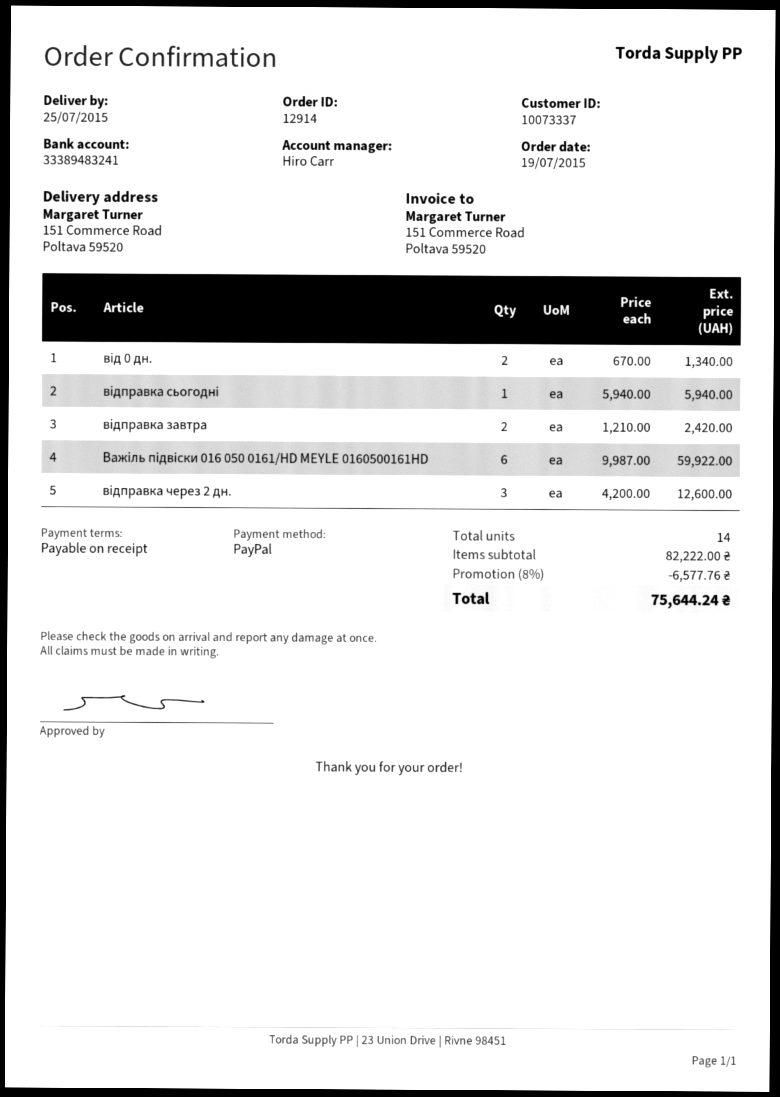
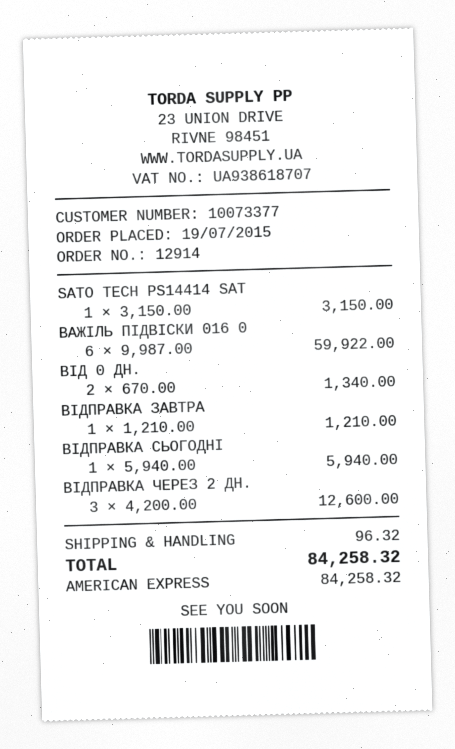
customer number: 10073337 -> 10073377
payment method: PayPal -> American Express
відправка завтра: 2 x 1210.00 = 2420.00 -> 1 x 1210.00 = 1210.00
SATO TECH PS14414 SAT: none -> 1 x 3150.00 = 3150.00
discount: 8% = 6577.76 -> none
shipping: none -> 96.32
total: 75644.24 -> 84258.32

